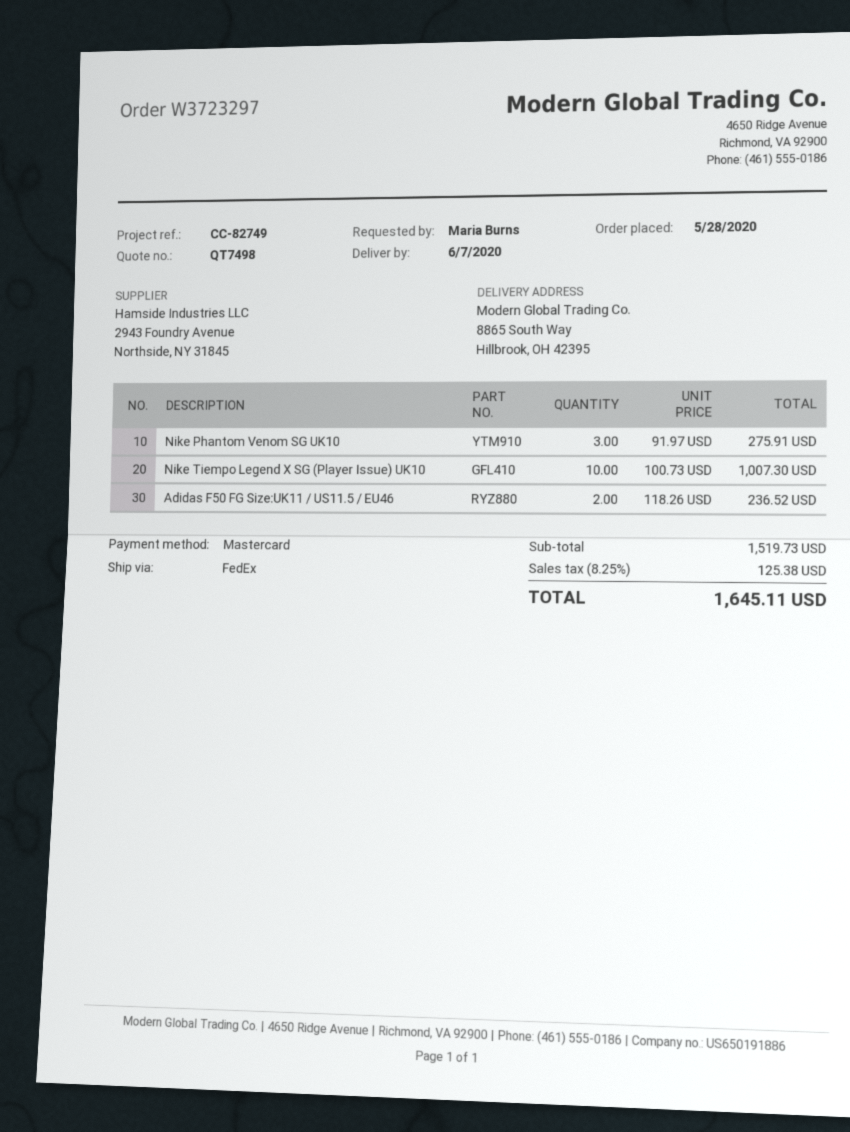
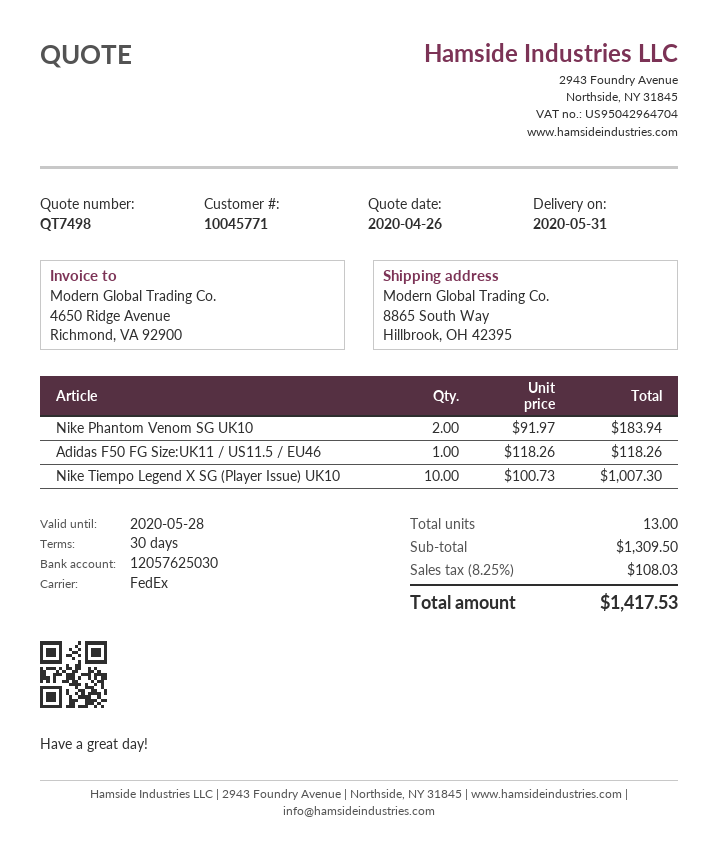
delivery date: 2020-06-07 -> 2020-05-31
Nike Phantom Venom SG UK10: 3 x 91.97 = 275.91 -> 2 x 91.97 = 183.94
Adidas F50 FG Size:UK11 / US11.5 / EU46: 2 x 118.26 = 236.52 -> 1 x 118.26 = 118.26
subtotal: 1519.73 -> 1309.50
tax: 8.25% = 125.38 -> 8.25% = 108.03
total: 1645.11 -> 1417.53

